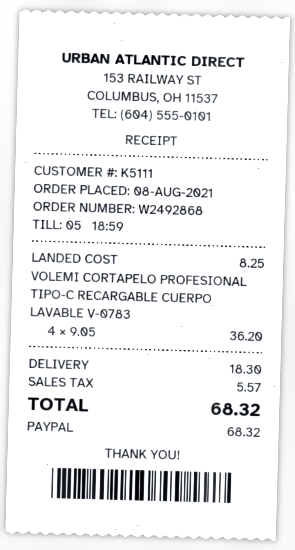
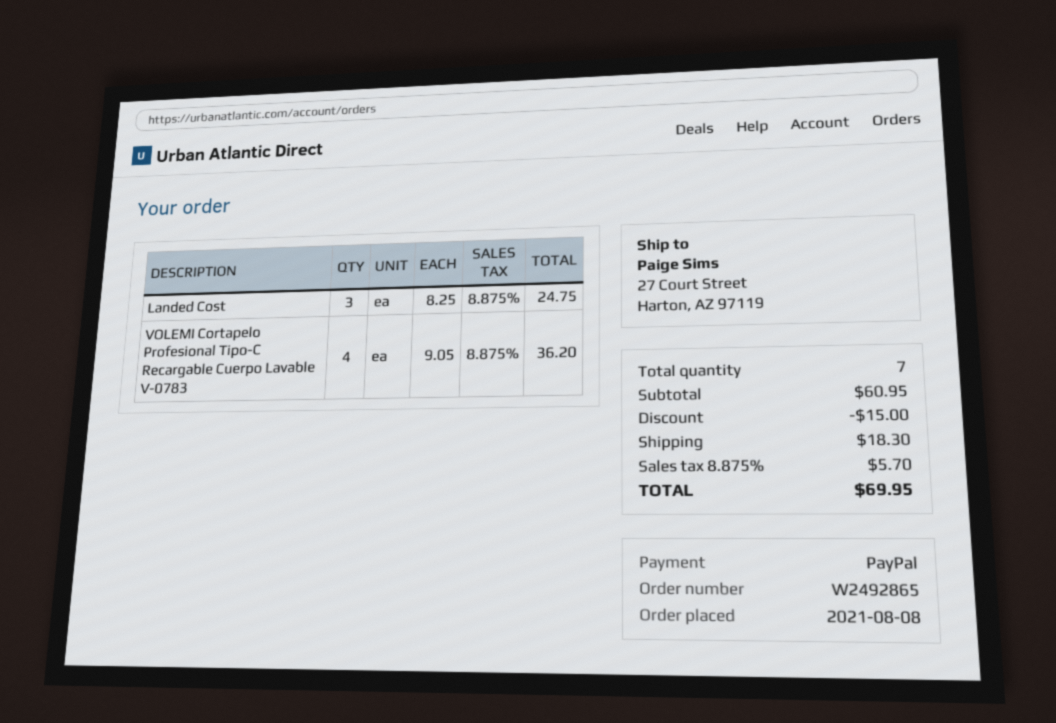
order number: W2492868 -> W2492865
LANDED COST: 1 x 8.25 = 8.25 -> 3 x 8.25 = 24.75
discount: none -> 15.00
tax: 5.57 -> 5.70
total: 68.32 -> 69.95

